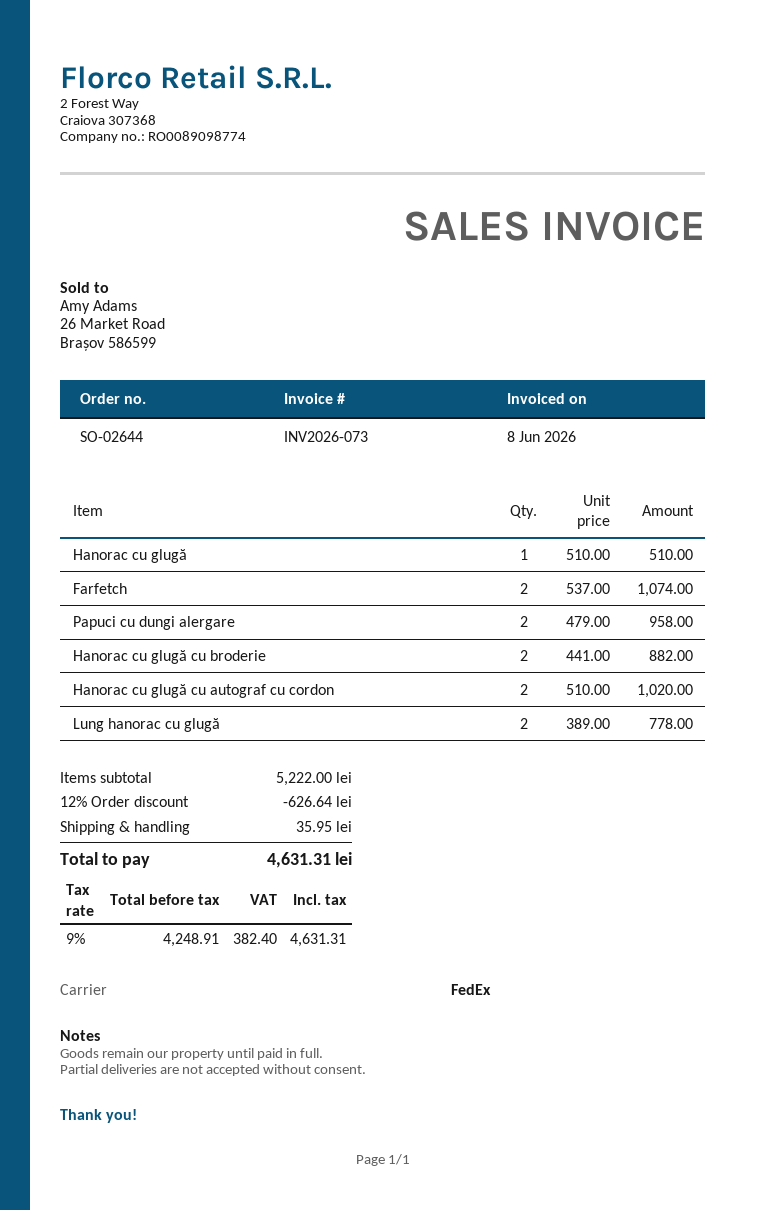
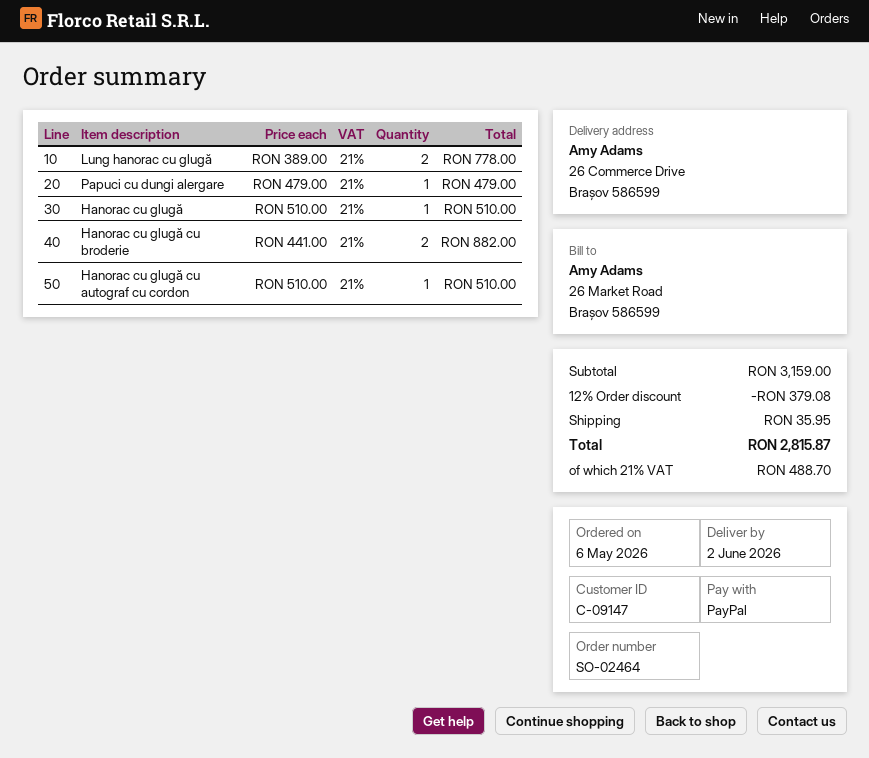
order number: SO-02644 -> SO-02464
Farfetch: 2 x 537.00 = 1074.00 -> none
Papuci cu dungi alergare: 2 x 479.00 = 958.00 -> 1 x 479.00 = 479.00
Hanorac cu glugă cu autograf cu cordon: 2 x 510.00 = 1020.00 -> 1 x 510.00 = 510.00
subtotal: 5222.00 -> 3159.00
discount: 12% = 626.64 -> 12% = 379.08
tax: 9% = 382.40 -> 21% = 488.70
total: 4631.31 -> 2815.87

